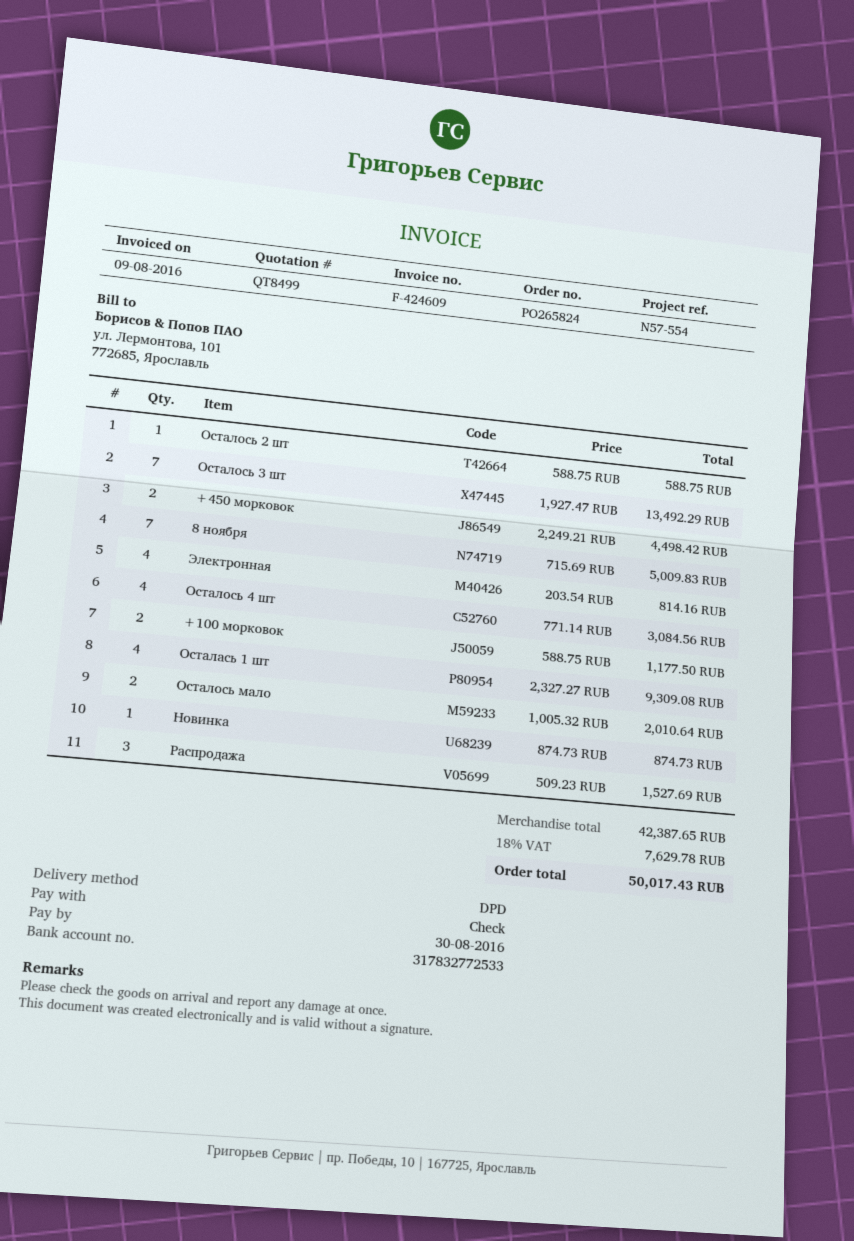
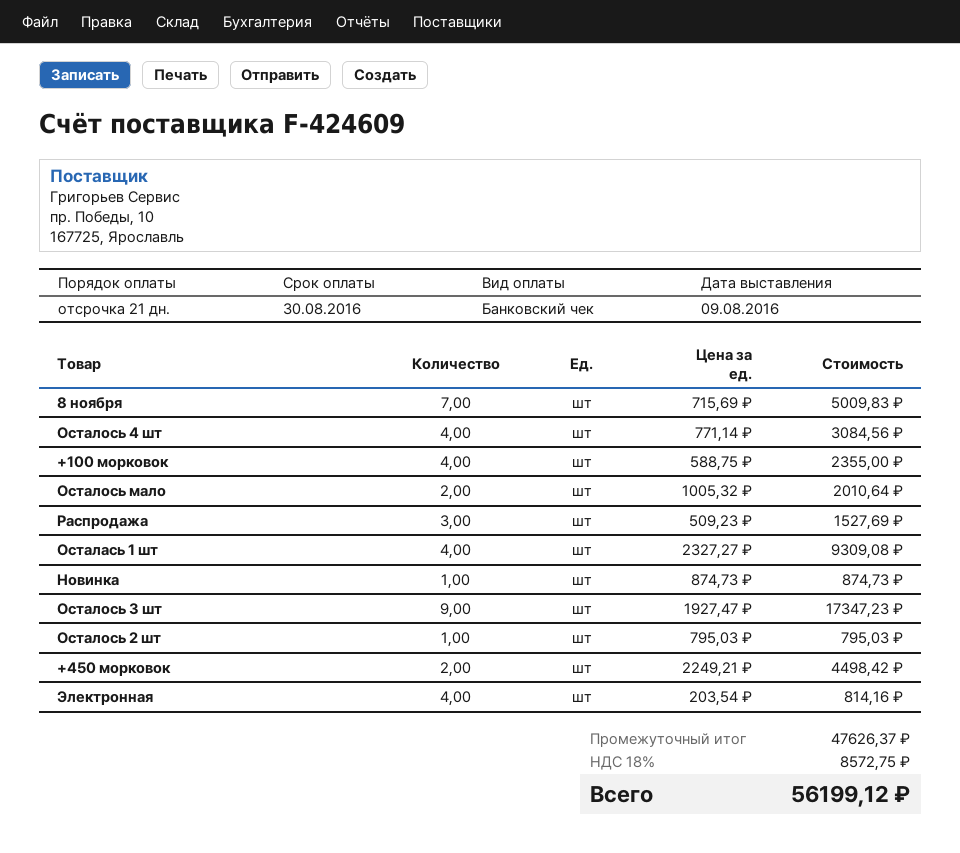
Осталось 2 шт: 1 x 588.75 = 588.75 -> 1 x 795.03 = 795.03
Осталось 3 шт: 7 x 1927.47 = 13492.29 -> 9 x 1927.47 = 17347.23
+100 морковок: 2 x 588.75 = 1177.50 -> 4 x 588.75 = 2355.00
subtotal: 42387.65 -> 47626.37
tax: 18% = 7629.78 -> 18% = 8572.75
total: 50017.43 -> 56199.12

